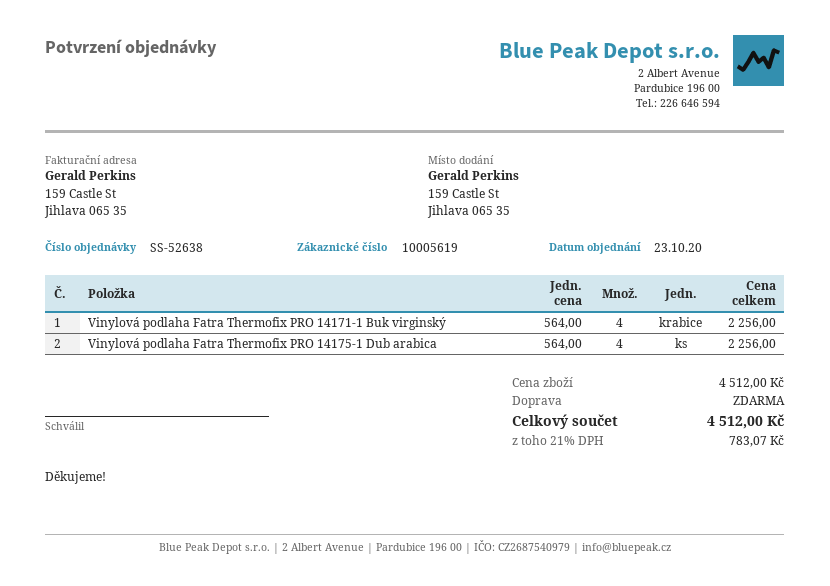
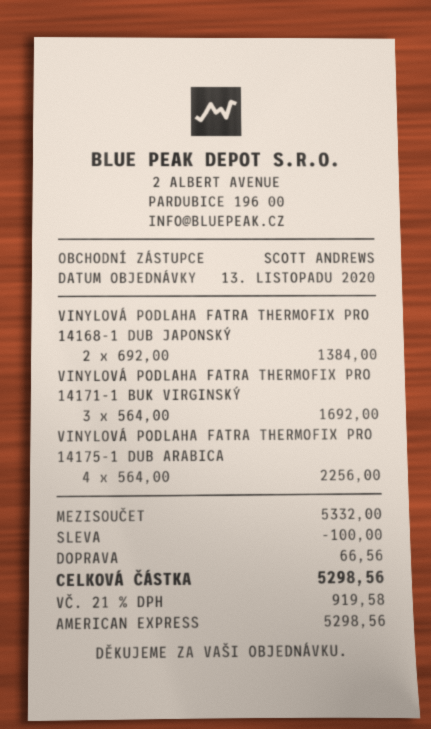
order date: 2020-10-23 -> 2020-11-13
Vinylová podlaha Fatra Thermofix PRO 14171-1 Buk virginský: 4 x 564.00 = 2256.00 -> 3 x 564.00 = 1692.00
VINYLOVÁ PODLAHA FATRA THERMOFIX PRO 14168-1 DUB JAPONSKÝ: none -> 2 x 692.00 = 1384.00
subtotal: 4512.00 -> 5332.00
discount: none -> 100.00
shipping: 0.00 -> 66.56
tax: 21% = 783.07 -> 21% = 919.58
total: 4512.00 -> 5298.56

